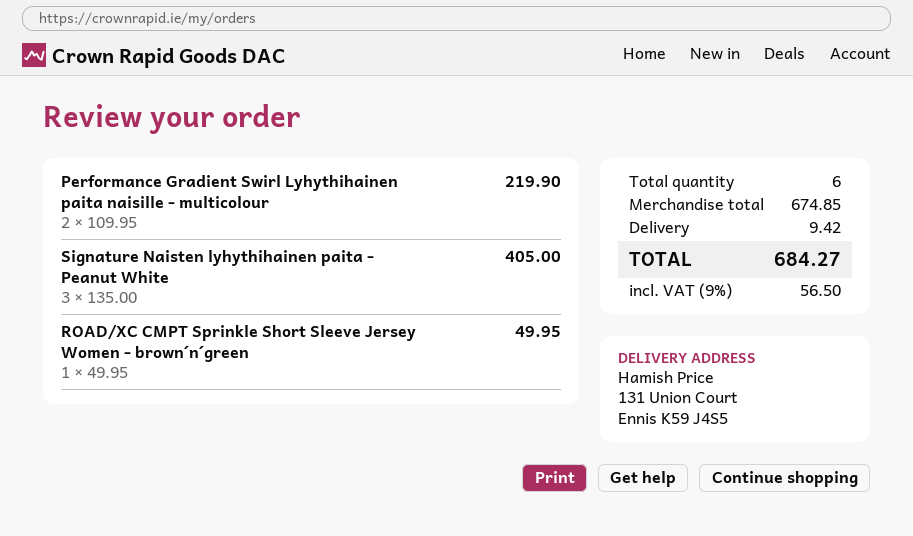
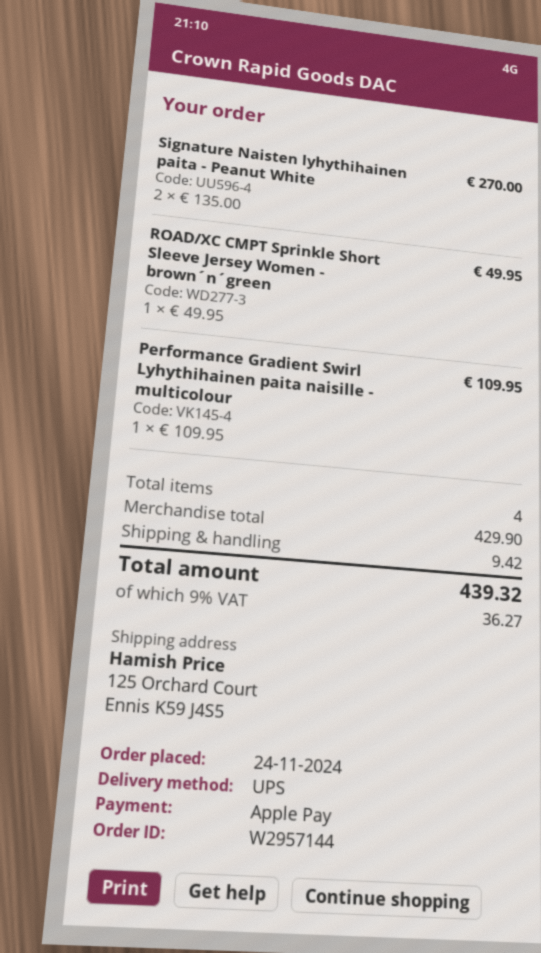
ship to: 131 Union Court, Ennis K59 J4S5 -> 125 Orchard Court, Ennis K59 J4S5
Performance Gradient Swirl Lyhythihainen paita naisille - multicolour: 2 x 109.95 = 219.90 -> 1 x 109.95 = 109.95
Signature Naisten lyhythihainen paita - Peanut White: 3 x 135.00 = 405.00 -> 2 x 135.00 = 270.00
total quantity: 6 -> 4
subtotal: 674.85 -> 429.90
tax: 9% = 56.50 -> 9% = 36.27
total: 684.27 -> 439.32

